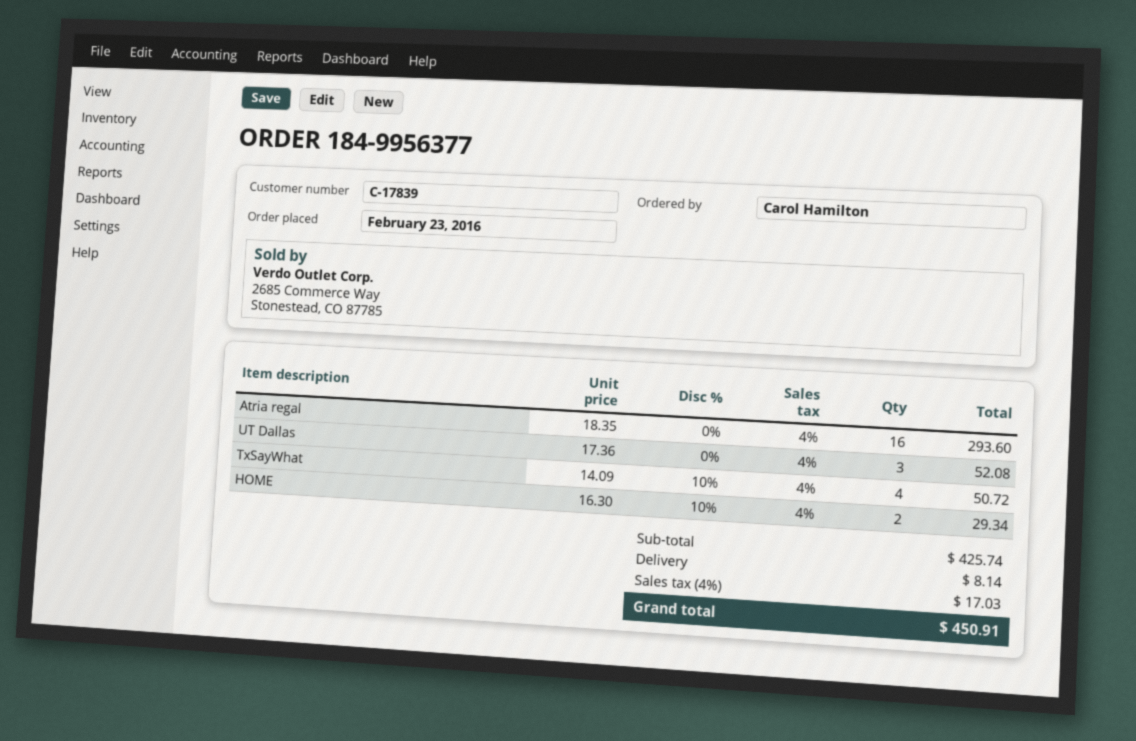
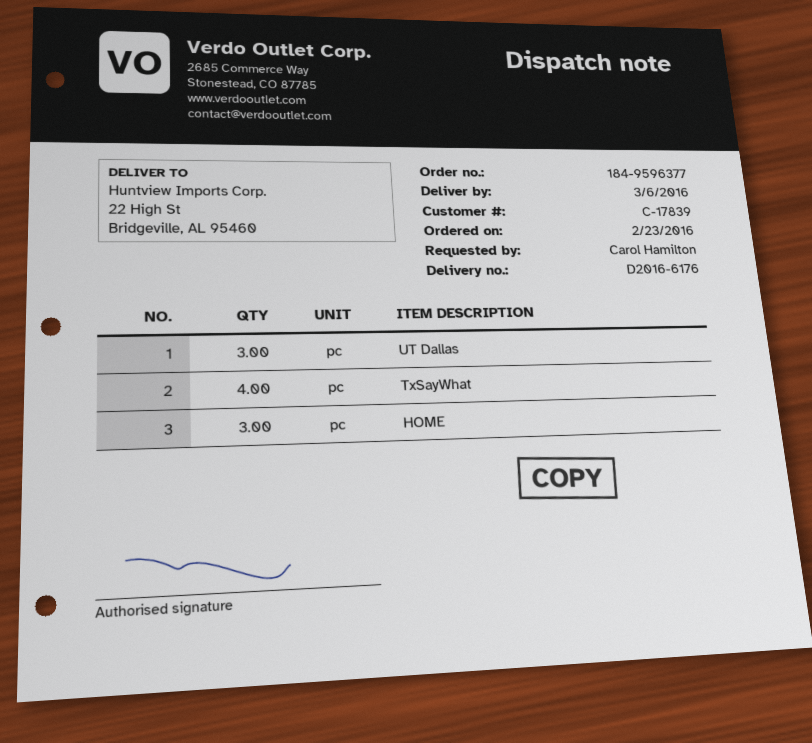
order number: 184-9956377 -> 184-9596377
Atria regal: 16 -> none
HOME: 2 -> 3

